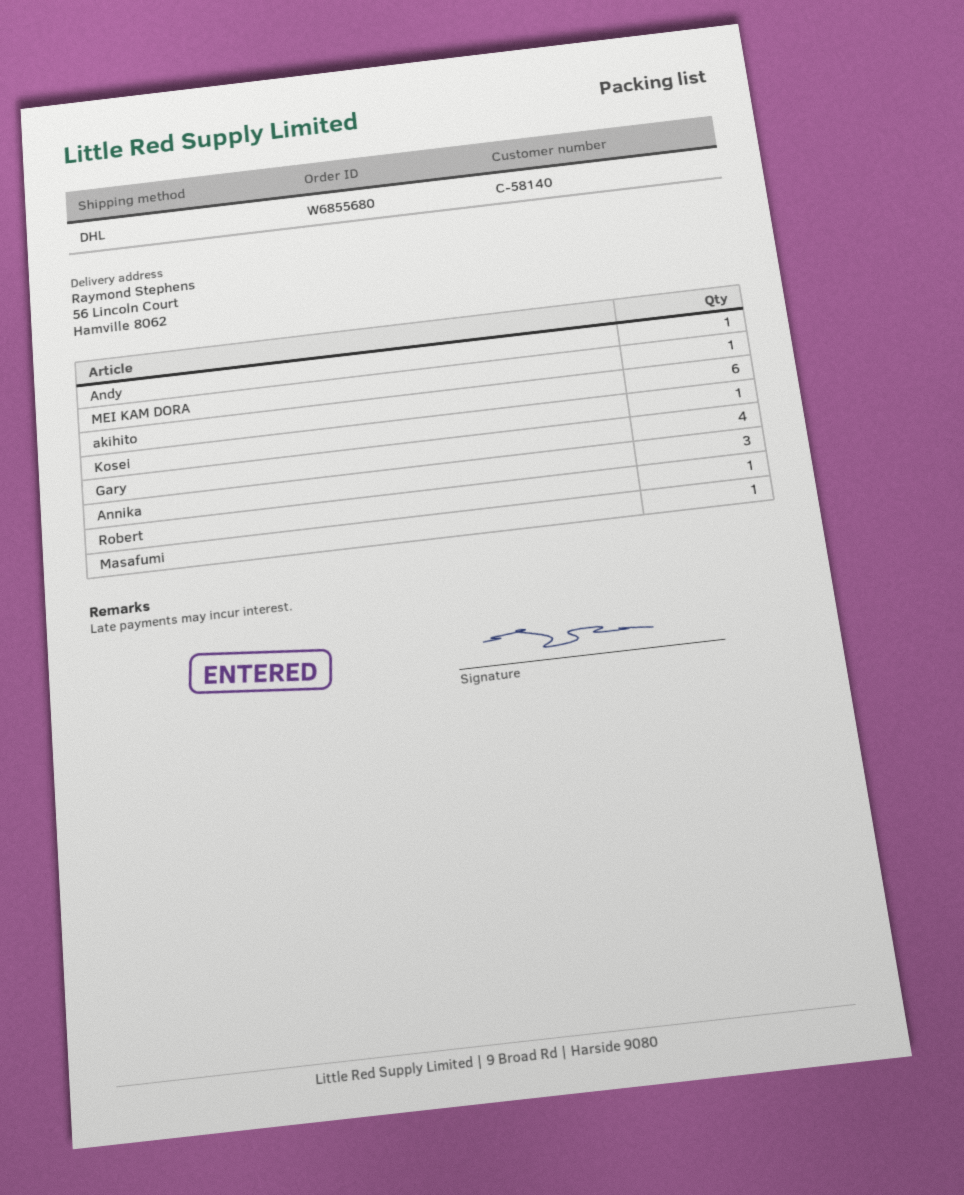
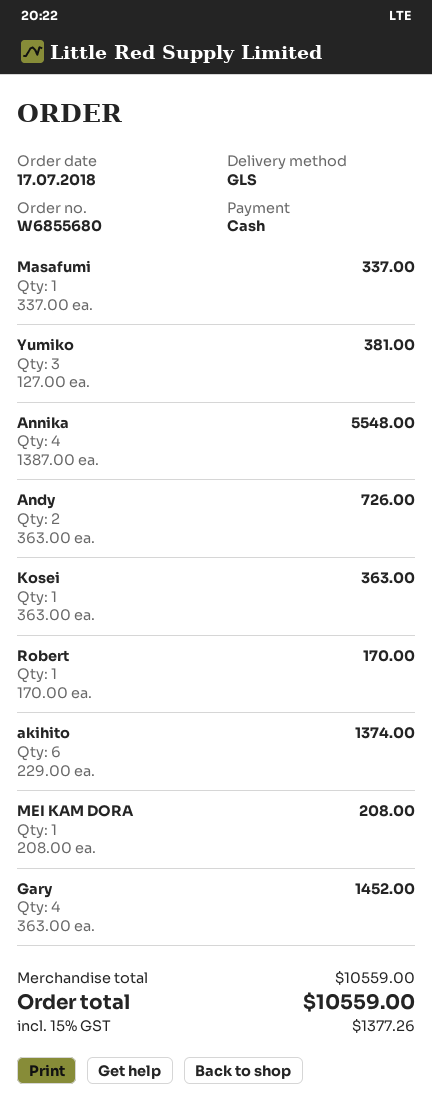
shipping method: DHL -> GLS
Andy: 1 -> 2
Annika: 3 -> 4
Yumiko: none -> 3

